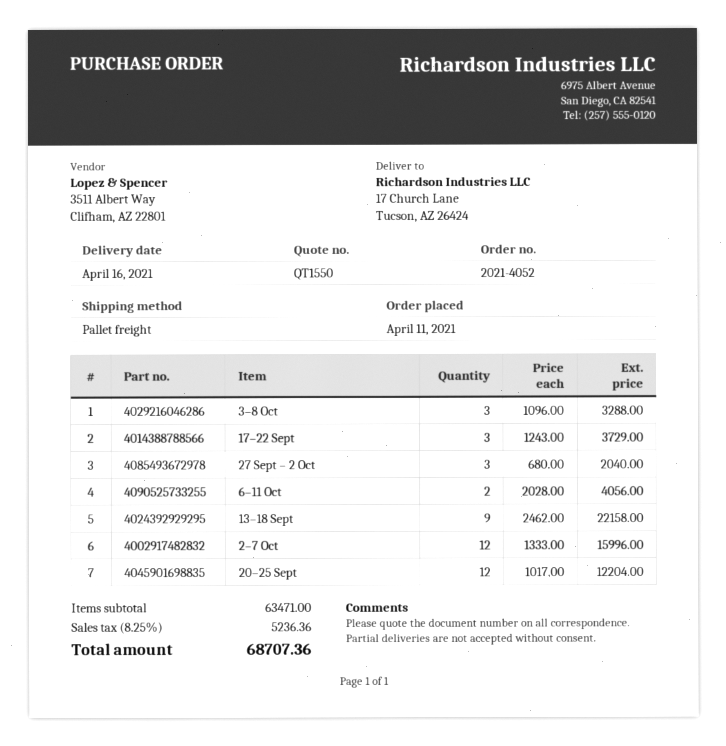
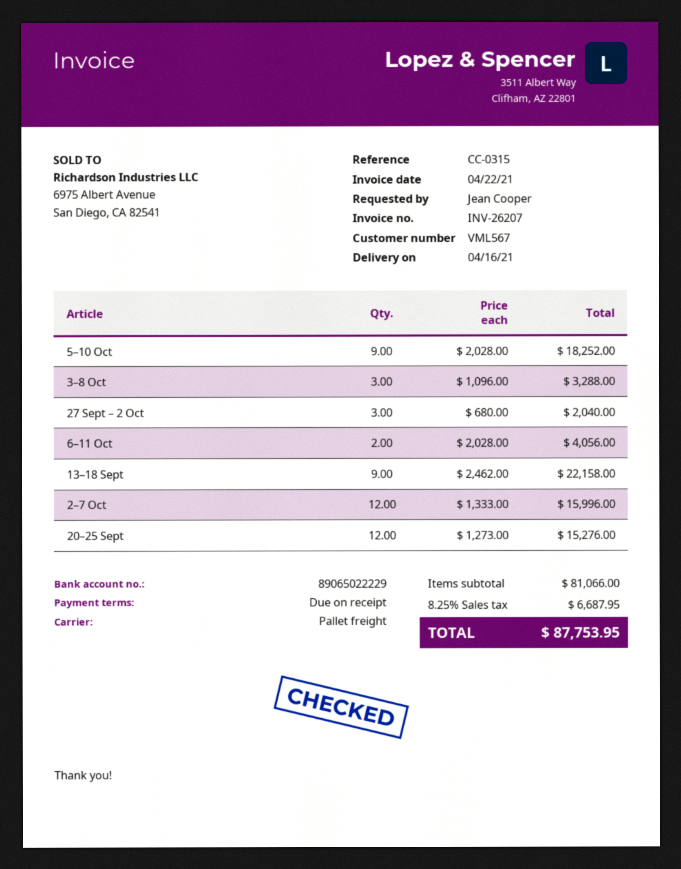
17–22 Sept: 3 x 1243.00 = 3729.00 -> none
20–25 Sept: 12 x 1017.00 = 12204.00 -> 12 x 1273.00 = 15276.00
5–10 Oct: none -> 9 x 2028.00 = 18252.00
subtotal: 63471.00 -> 81066.00
tax: 8.25% = 5236.36 -> 8.25% = 6687.95
total: 68707.36 -> 87753.95

